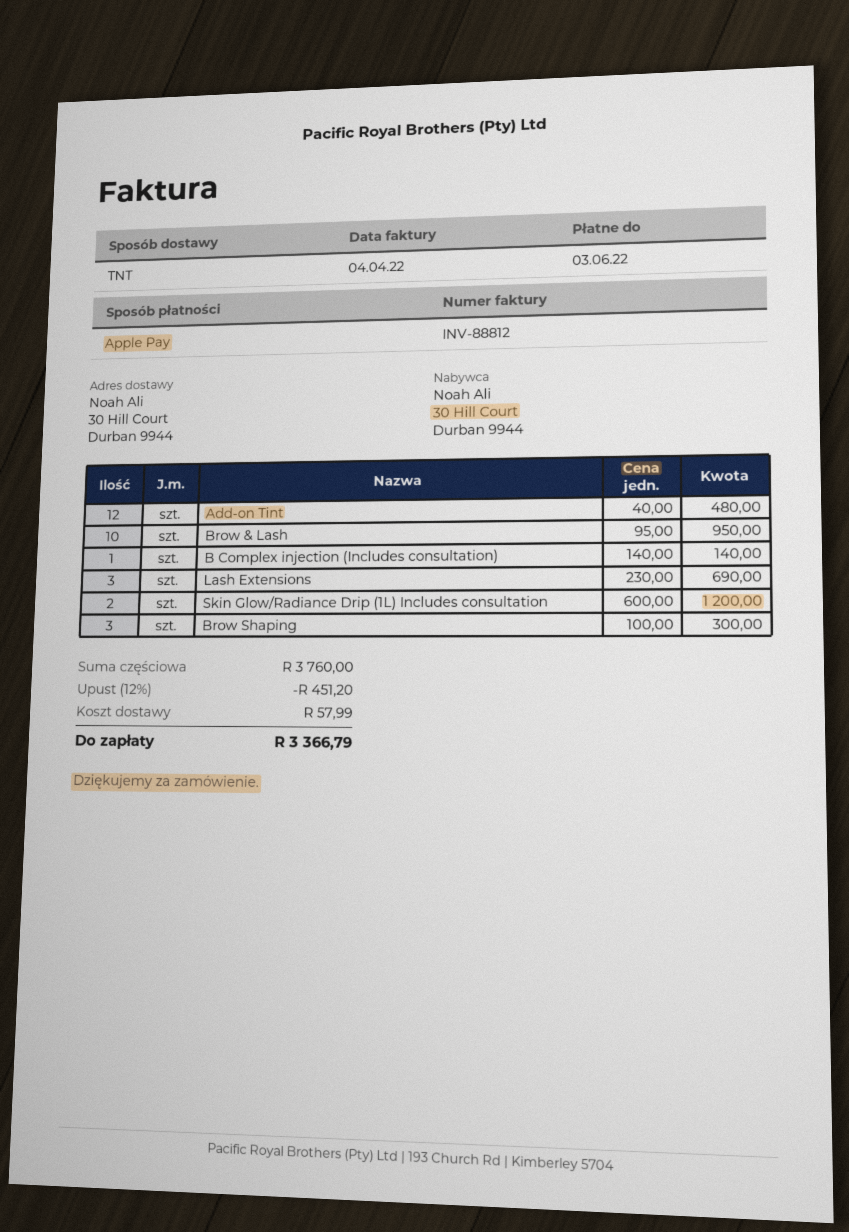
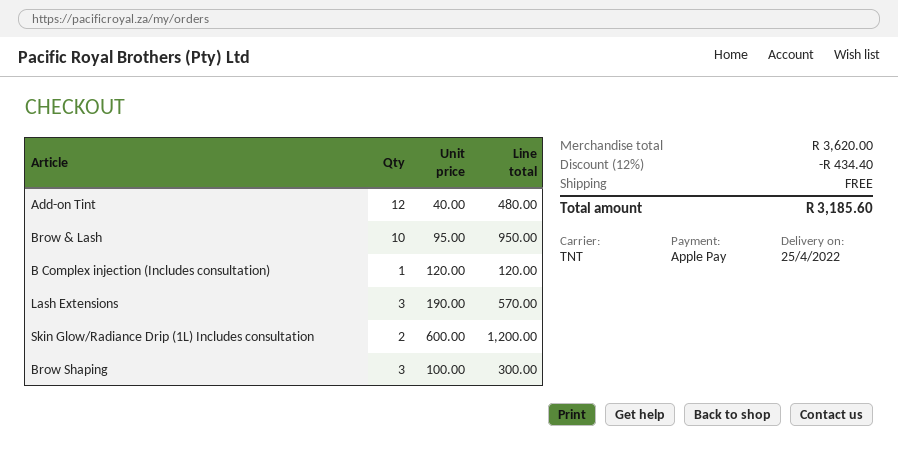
B Complex injection (Includes consultation): 1 x 140.00 = 140.00 -> 1 x 120.00 = 120.00
Lash Extensions: 3 x 230.00 = 690.00 -> 3 x 190.00 = 570.00
subtotal: 3760.00 -> 3620.00
discount: 12% = 451.20 -> 12% = 434.40
shipping: 57.99 -> 0.00
total: 3366.79 -> 3185.60

